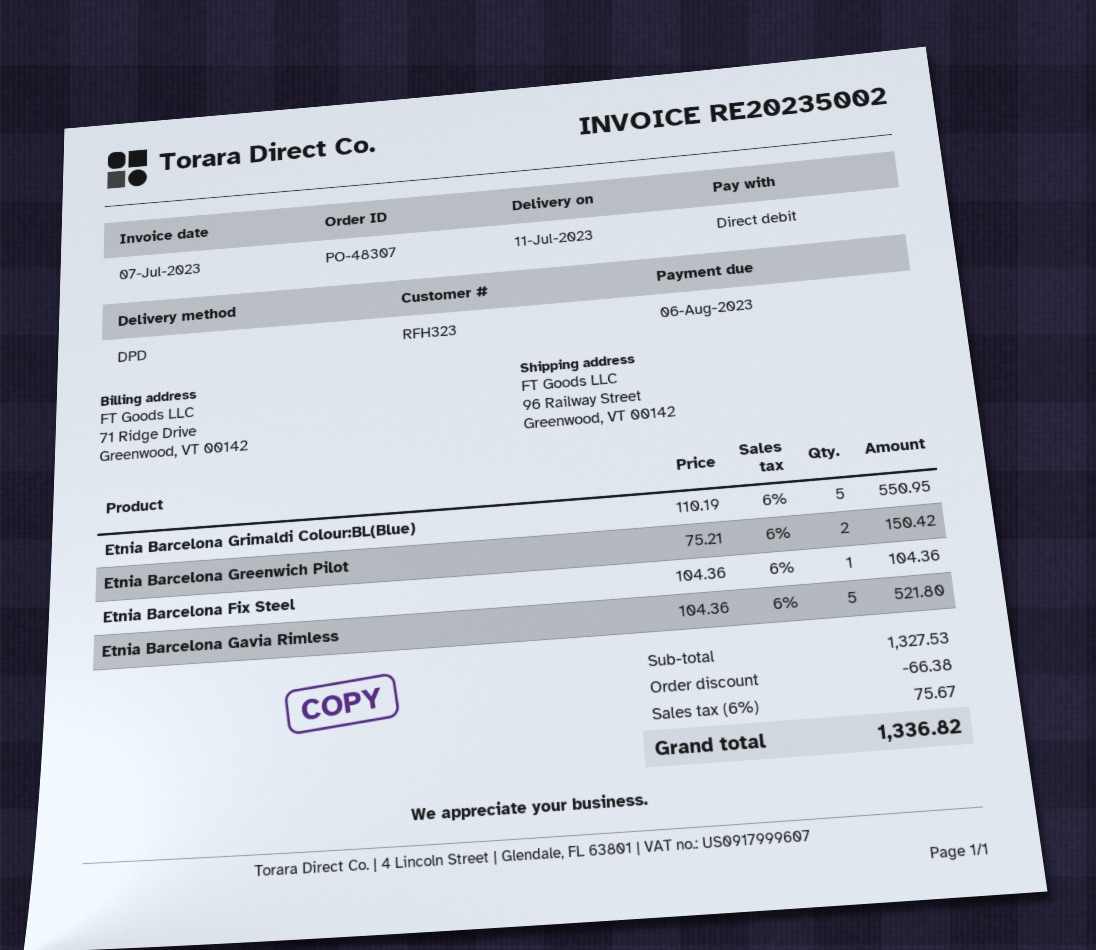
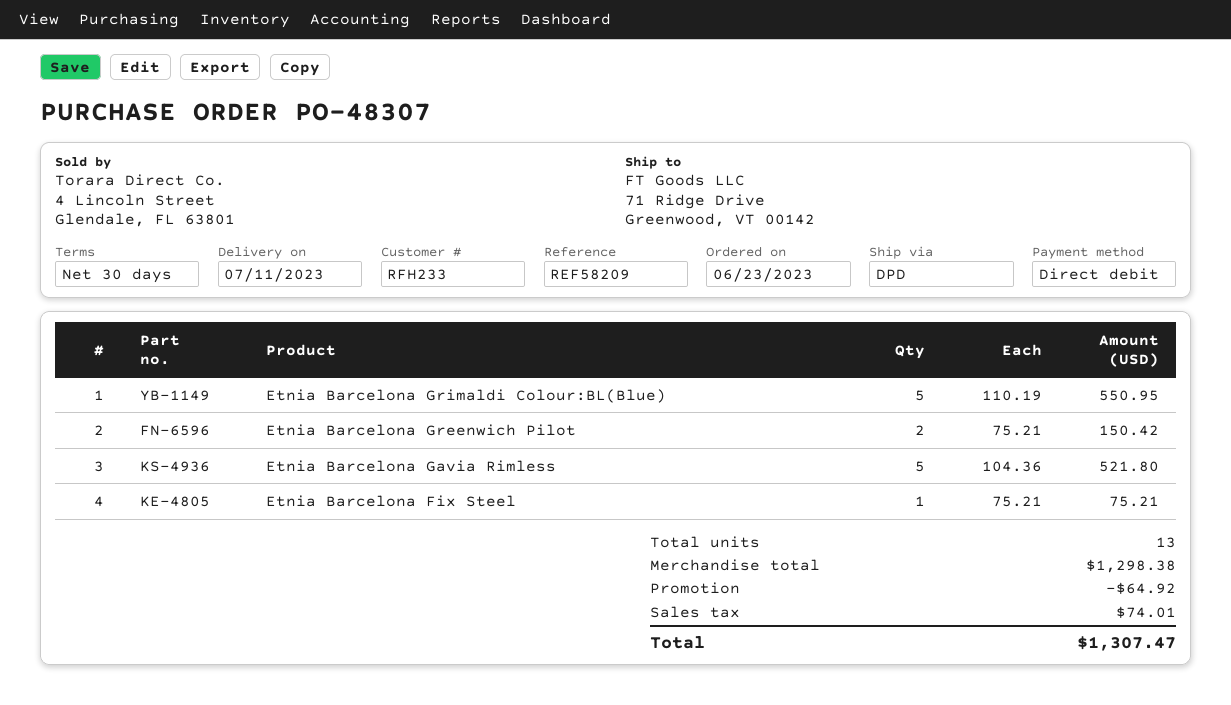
customer number: RFH323 -> RFH233
ship to: 96 Railway Street, Greenwood, VT 00142 -> 71 Ridge Drive, Greenwood, VT 00142
Etnia Barcelona Fix Steel: 1 x 104.36 = 104.36 -> 1 x 75.21 = 75.21
subtotal: 1327.53 -> 1298.38
discount: 66.38 -> 64.92
tax: 75.67 -> 74.01
total: 1336.82 -> 1307.47

